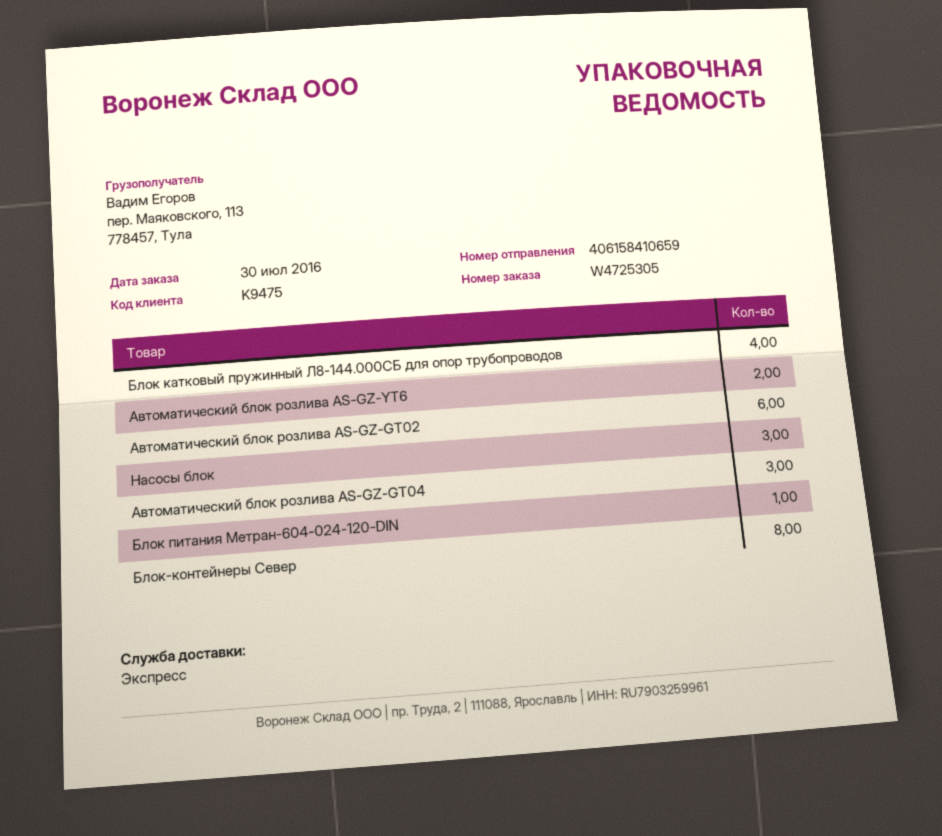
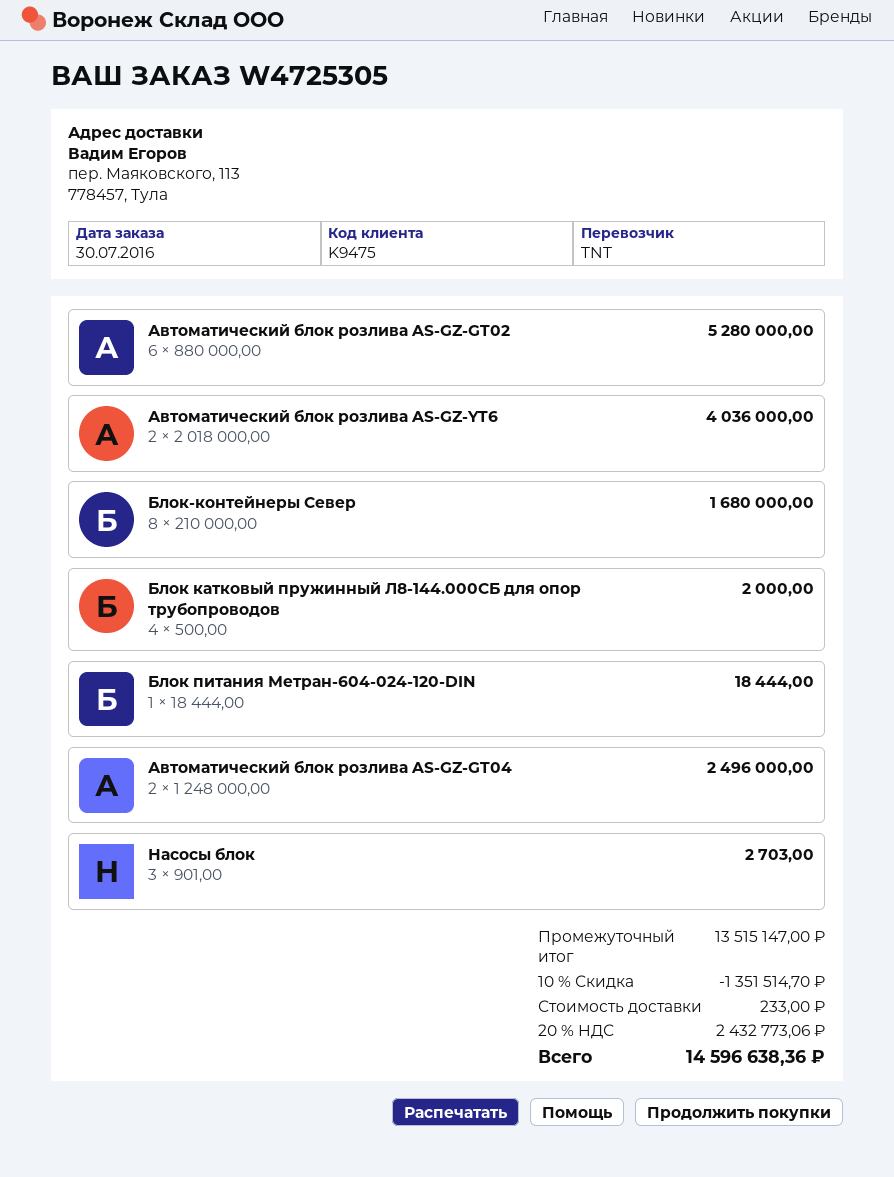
shipping method: express -> TNT
Автоматический блок розлива AS-GZ-GT04: 3 -> 2

